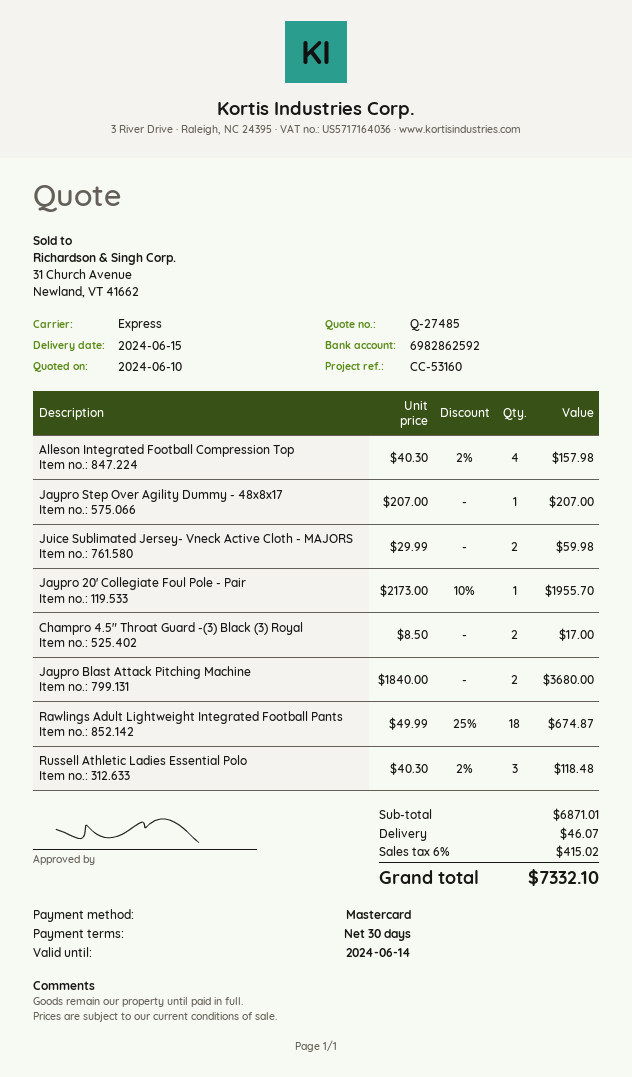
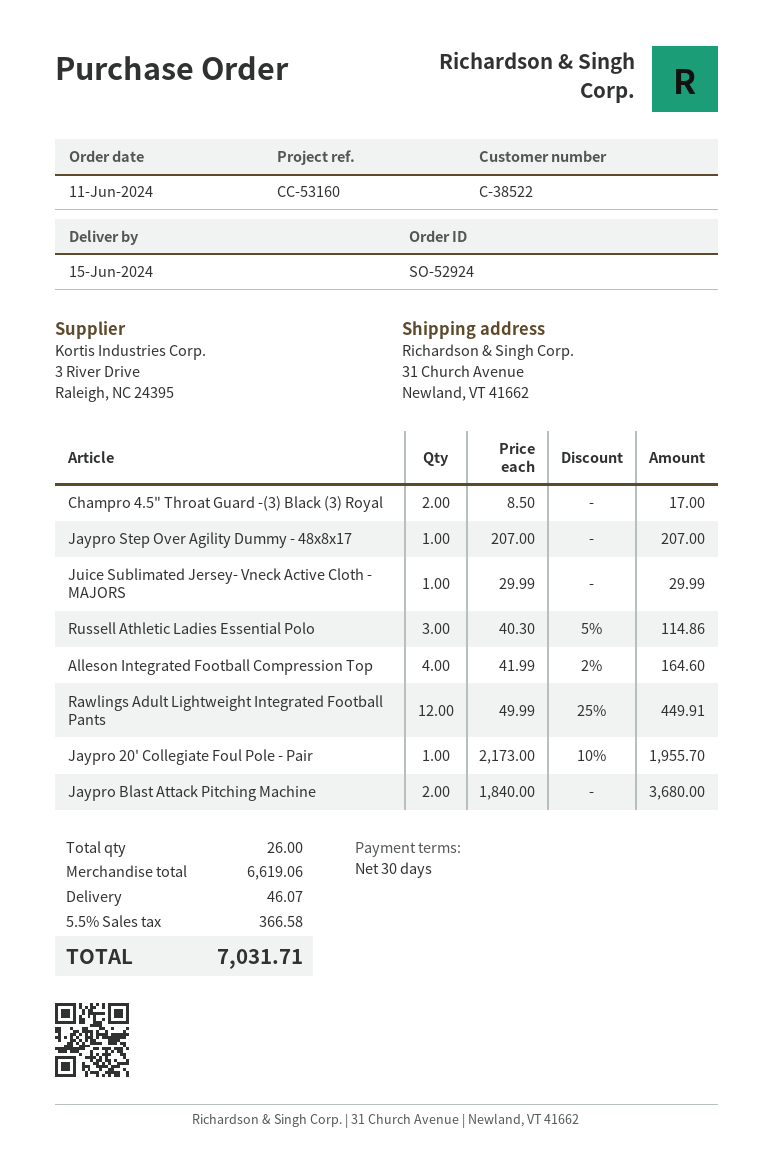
Alleson Integrated Football Compression Top: 4 x 40.30 - 2% = 157.98 -> 4 x 41.99 - 2% = 164.60
Juice Sublimated Jersey- Vneck Active Cloth - MAJORS: 2 x 29.99 = 59.98 -> 1 x 29.99 = 29.99
Rawlings Adult Lightweight Integrated Football Pants: 18 x 49.99 - 25% = 674.87 -> 12 x 49.99 - 25% = 449.91
Russell Athletic Ladies Essential Polo: 3 x 40.30 - 2% = 118.48 -> 3 x 40.30 - 5% = 114.86
subtotal: 6871.01 -> 6619.06
tax: 6% = 415.02 -> 5.5% = 366.58
total: 7332.10 -> 7031.71

